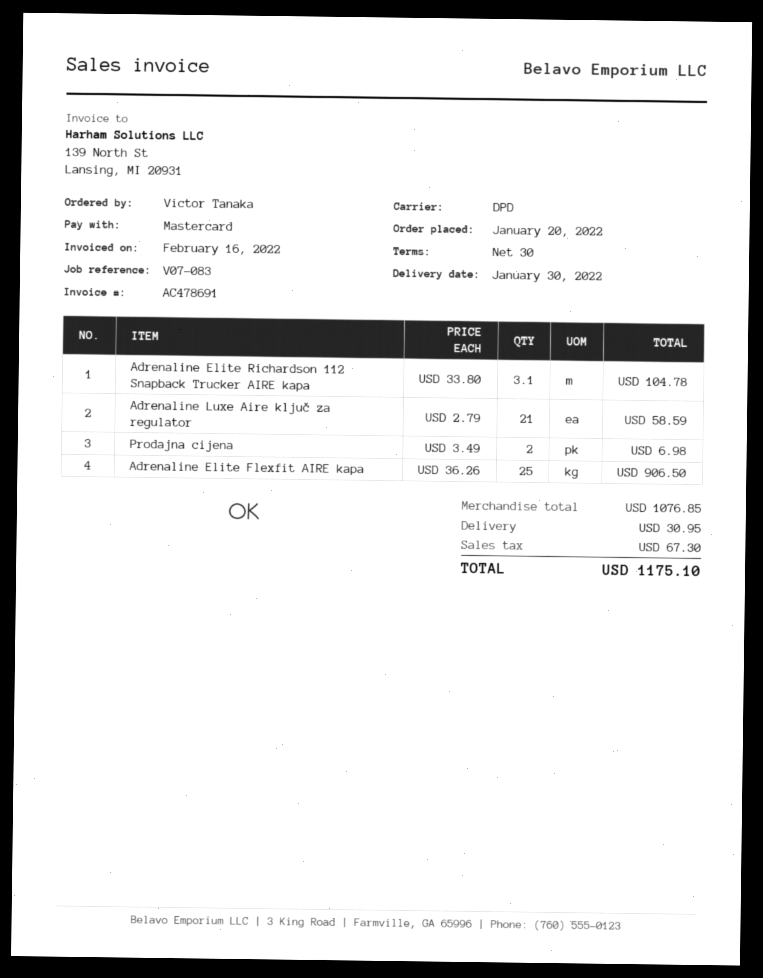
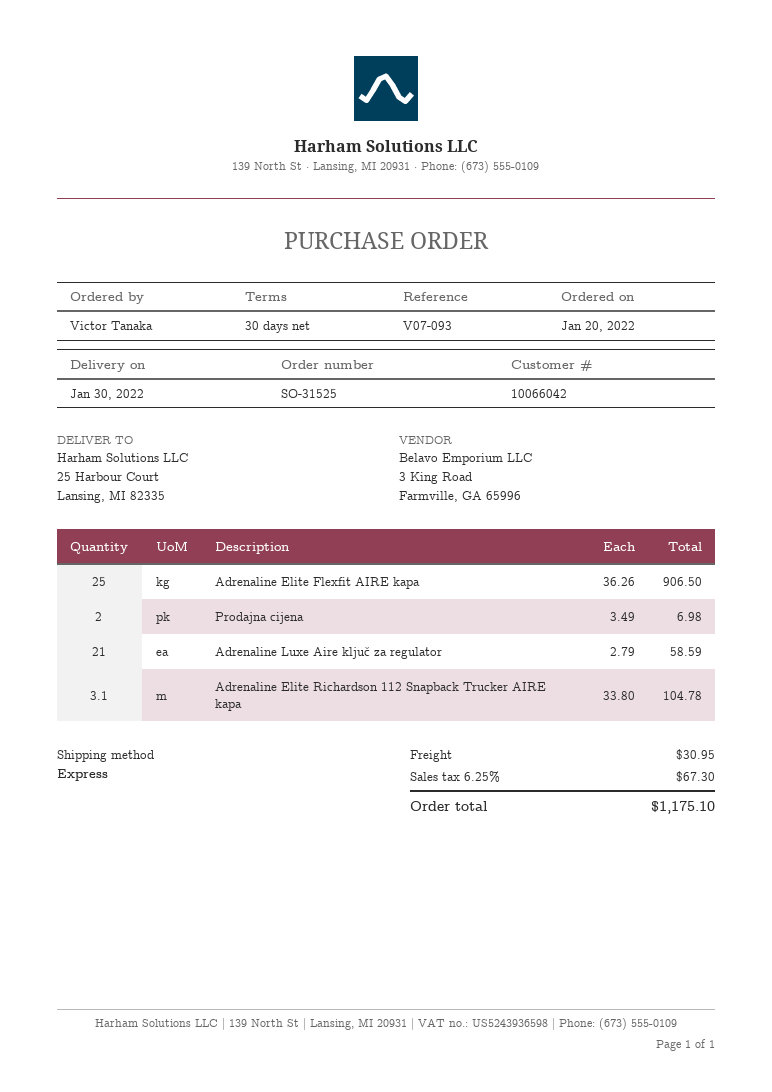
reference: V07-083 -> V07-093
shipping method: DPD -> express

